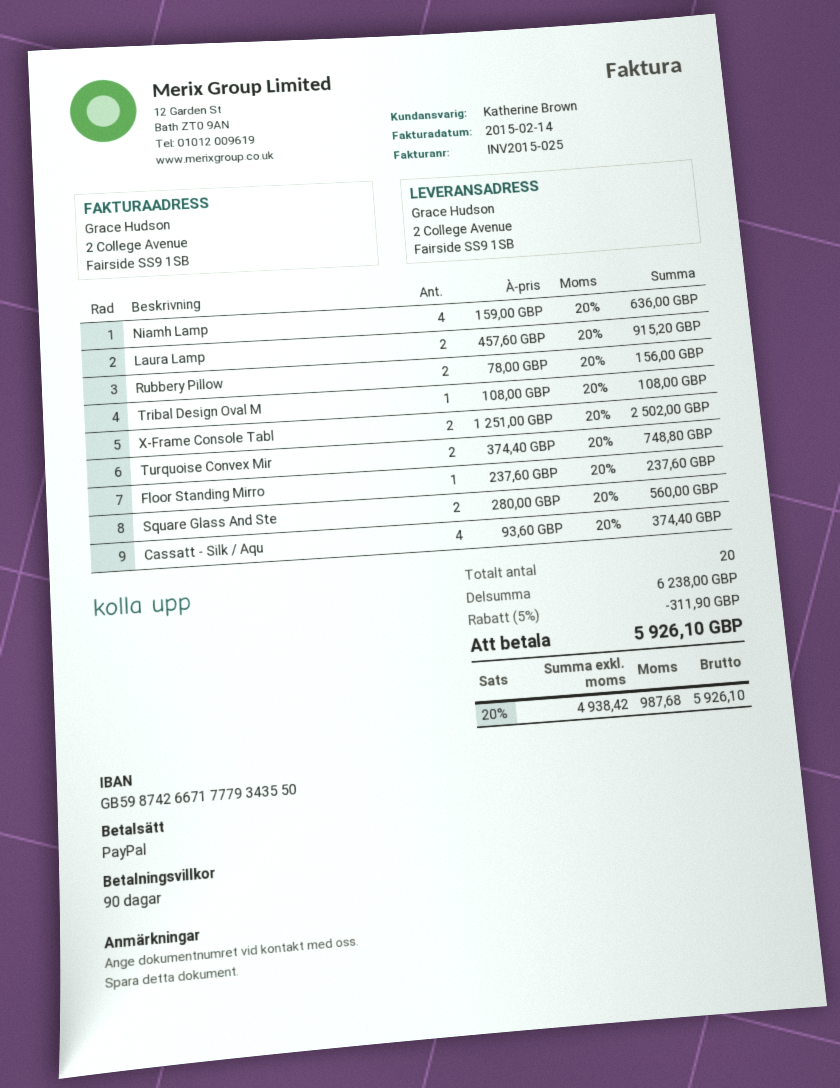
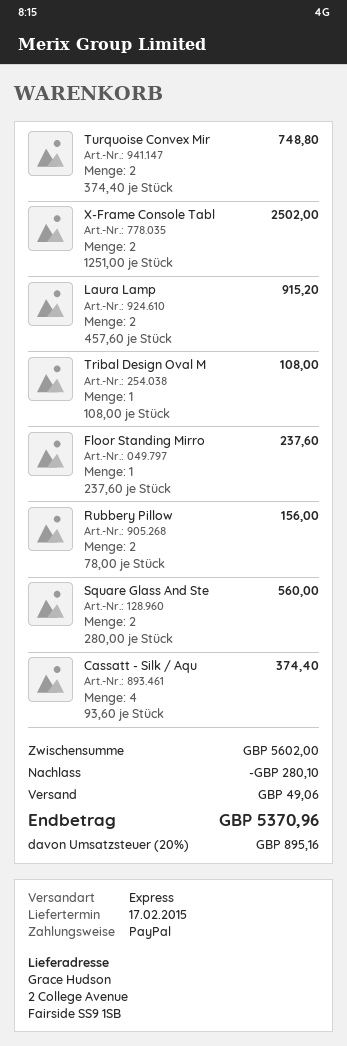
Niamh Lamp: 4 x 159.00 = 636.00 -> none
subtotal: 6238.00 -> 5602.00
discount: 311.90 -> 280.10
shipping: none -> 49.06
tax: 20% = 987.68 -> 20% = 895.16
total: 5926.10 -> 5370.96

